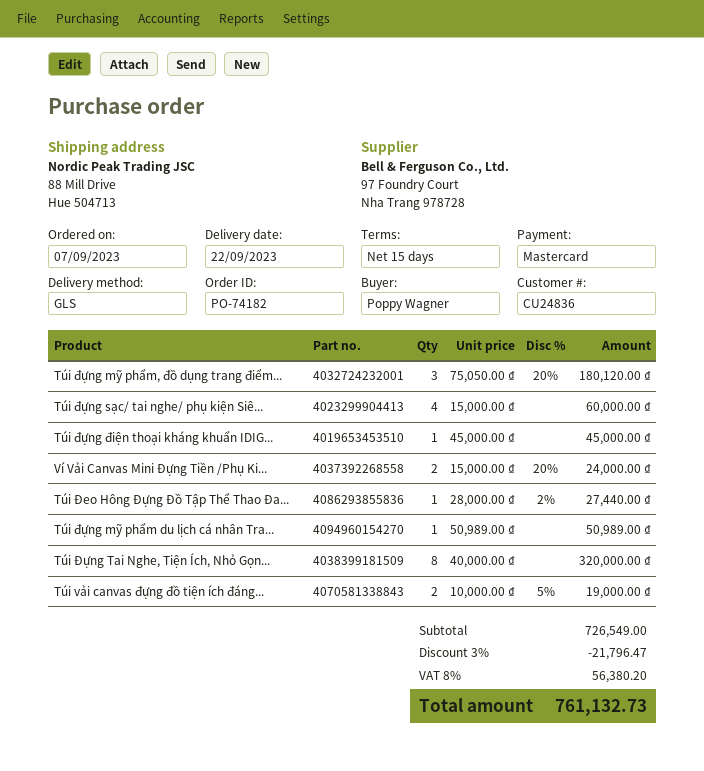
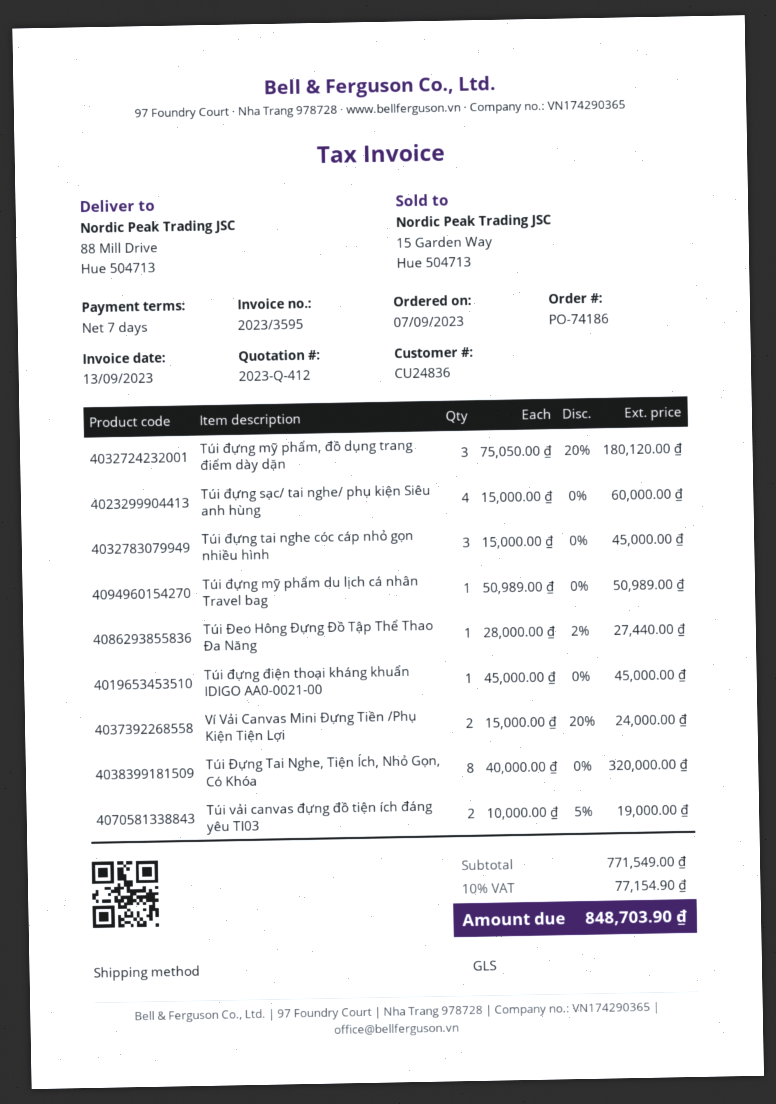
order number: PO-74182 -> PO-74186
payment terms: 15 days -> 7 days
Túi đựng tai nghe cóc cáp nhỏ gọn nhiều hình: none -> 3 x 15000.00 = 45000.00
subtotal: 726549.00 -> 771549.00
discount: 3% = 21796.47 -> none
tax: 8% = 56380.20 -> 10% = 77154.90
total: 761132.73 -> 848703.90

